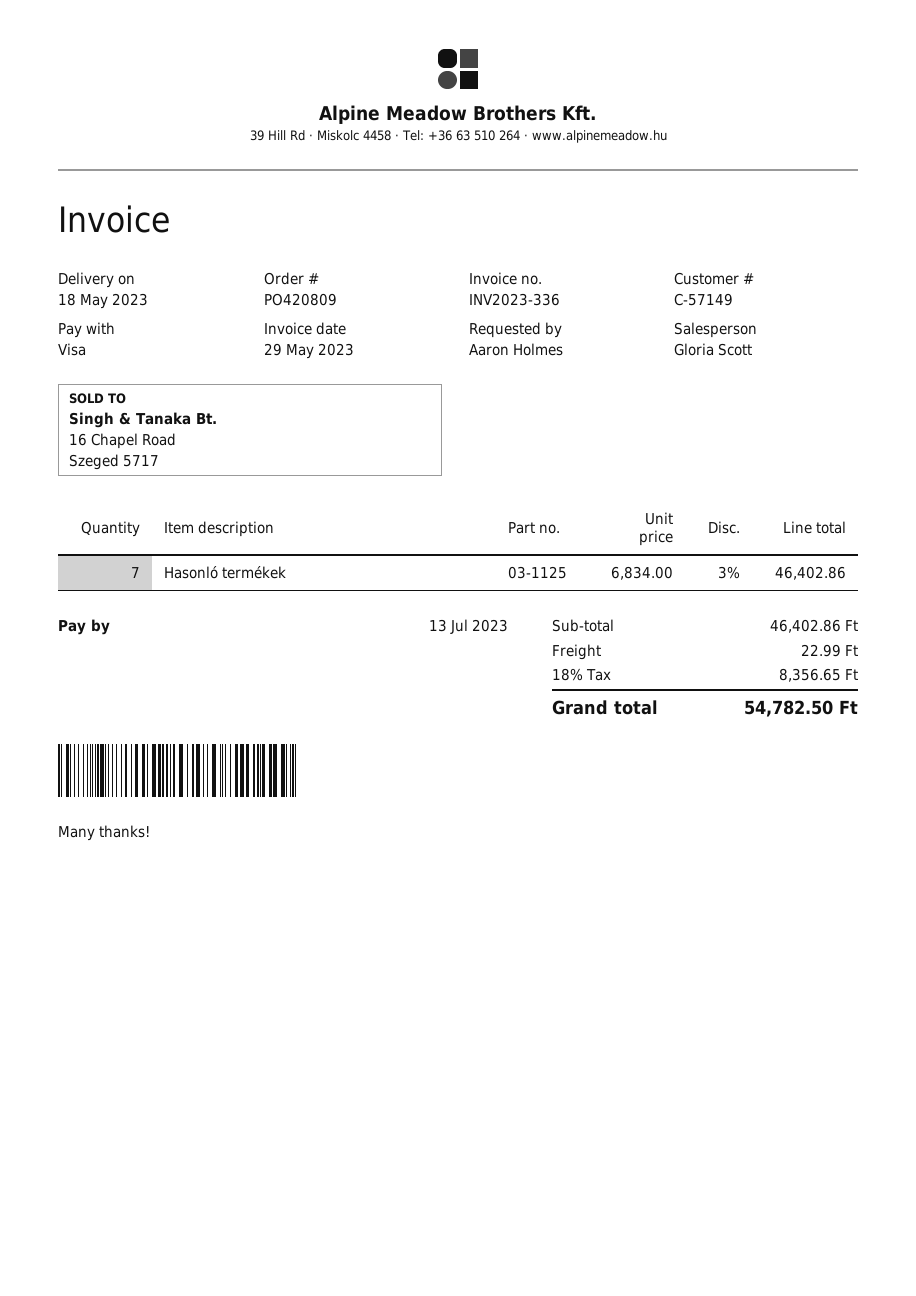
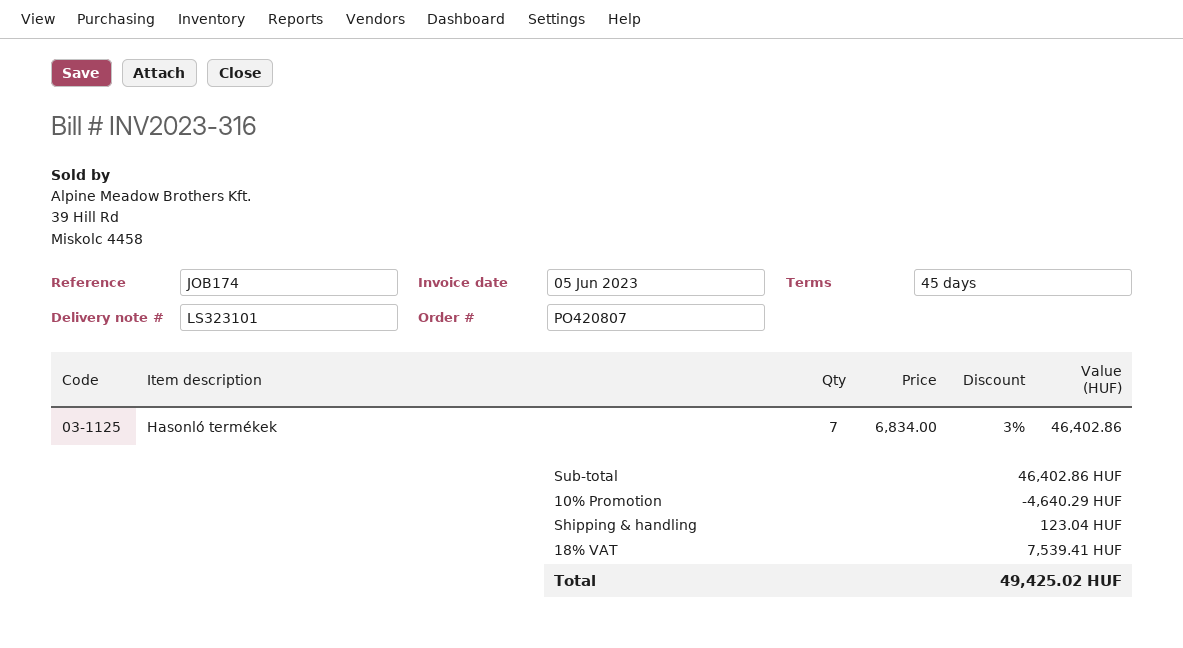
order number: PO420809 -> PO420807
invoice number: INV2023-336 -> INV2023-316
invoice date: 2023-05-29 -> 2023-06-05
discount: none -> 10% = 4640.29
shipping: 22.99 -> 123.04
tax: 18% = 8356.65 -> 18% = 7539.41
total: 54782.50 -> 49425.02

